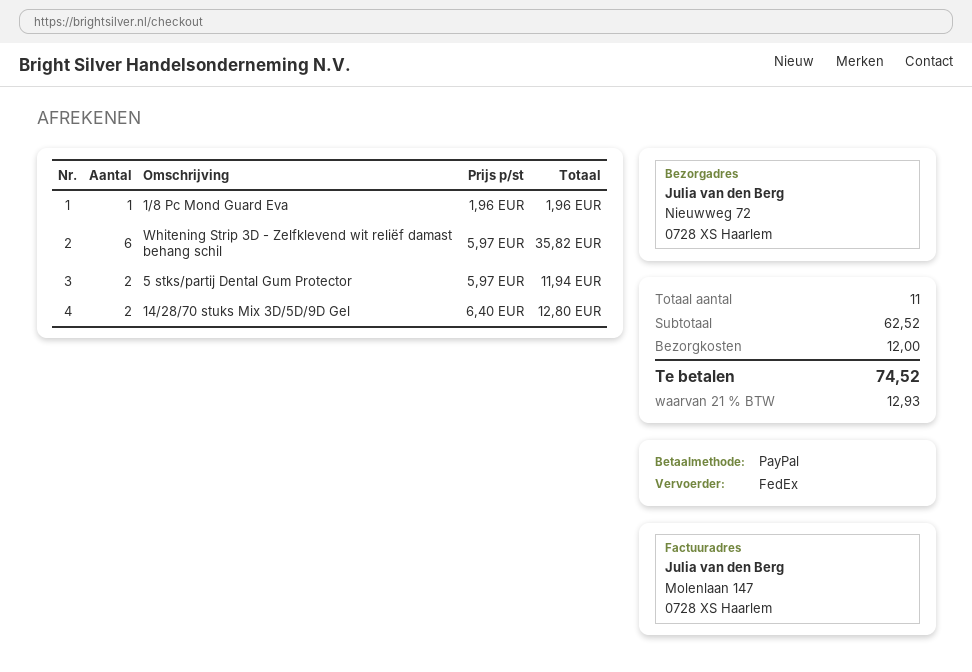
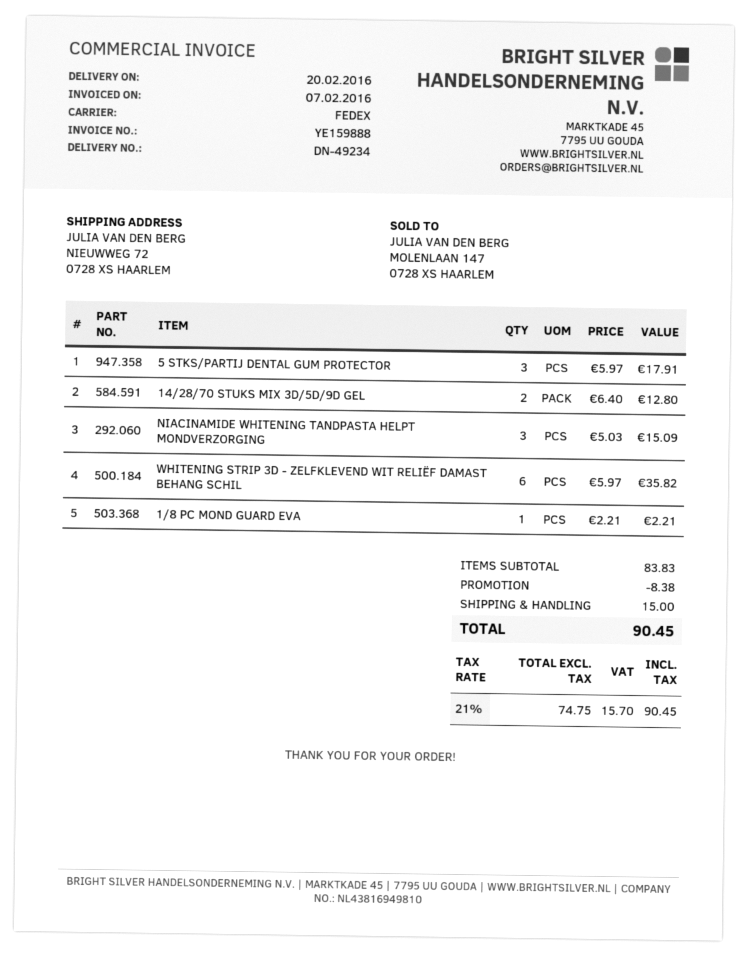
1/8 Pc Mond Guard Eva: 1 x 1.96 = 1.96 -> 1 x 2.21 = 2.21
5 stks/partij Dental Gum Protector: 2 x 5.97 = 11.94 -> 3 x 5.97 = 17.91
NIACINAMIDE WHITENING TANDPASTA HELPT MONDVERZORGING: none -> 3 x 5.03 = 15.09
subtotal: 62.52 -> 83.83
discount: none -> 8.38
shipping: 12.00 -> 15.00
tax: 21% = 12.93 -> 21% = 15.70
total: 74.52 -> 90.45

